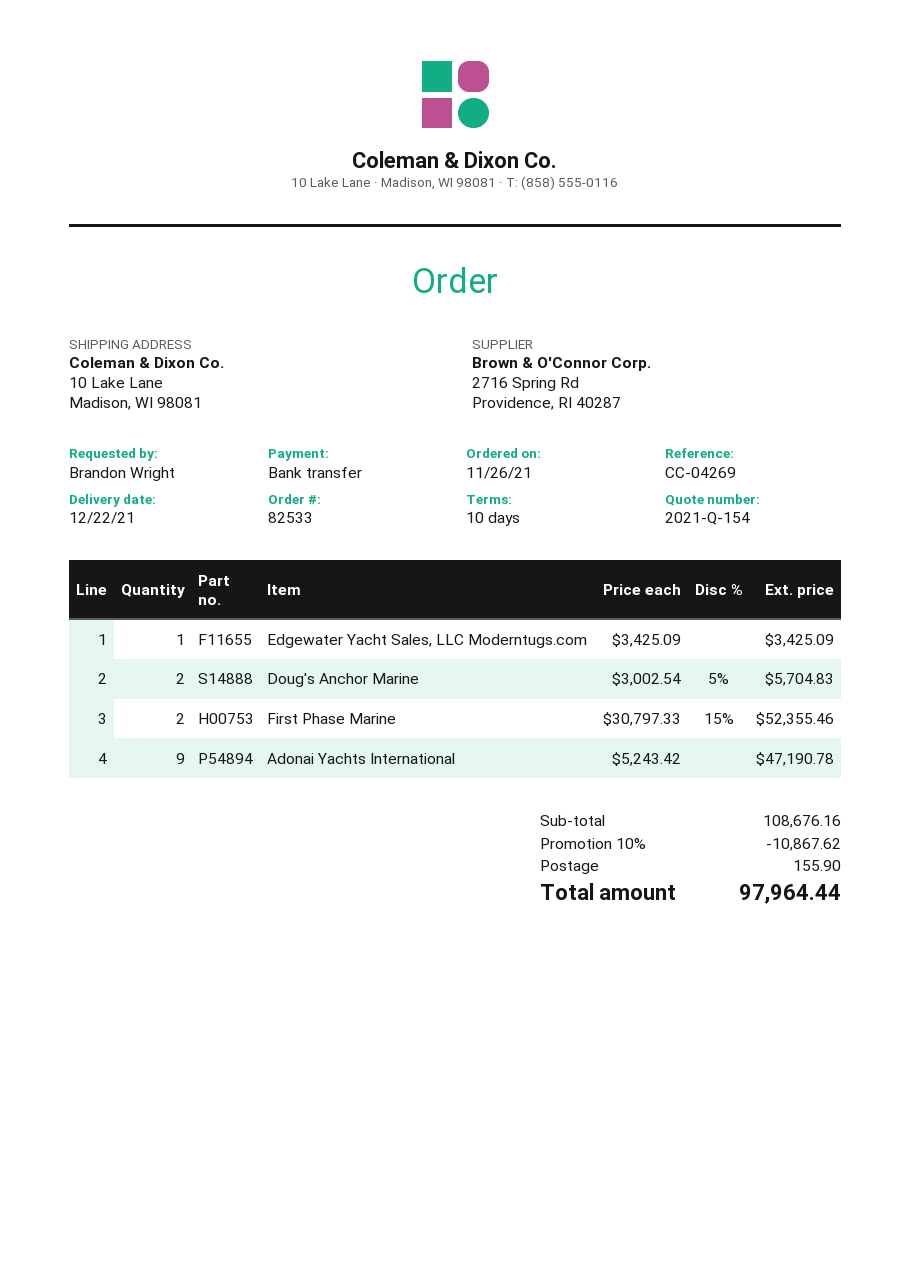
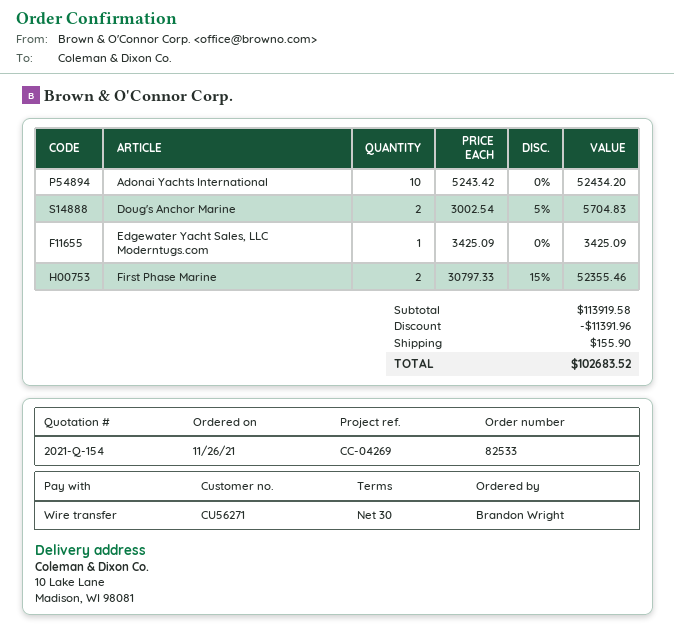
payment terms: 10 days -> 30 days
Adonai Yachts International: 9 x 5243.42 = 47190.78 -> 10 x 5243.42 = 52434.20
subtotal: 108676.16 -> 113919.58
discount: 10867.62 -> 11391.96
total: 97964.44 -> 102683.52

